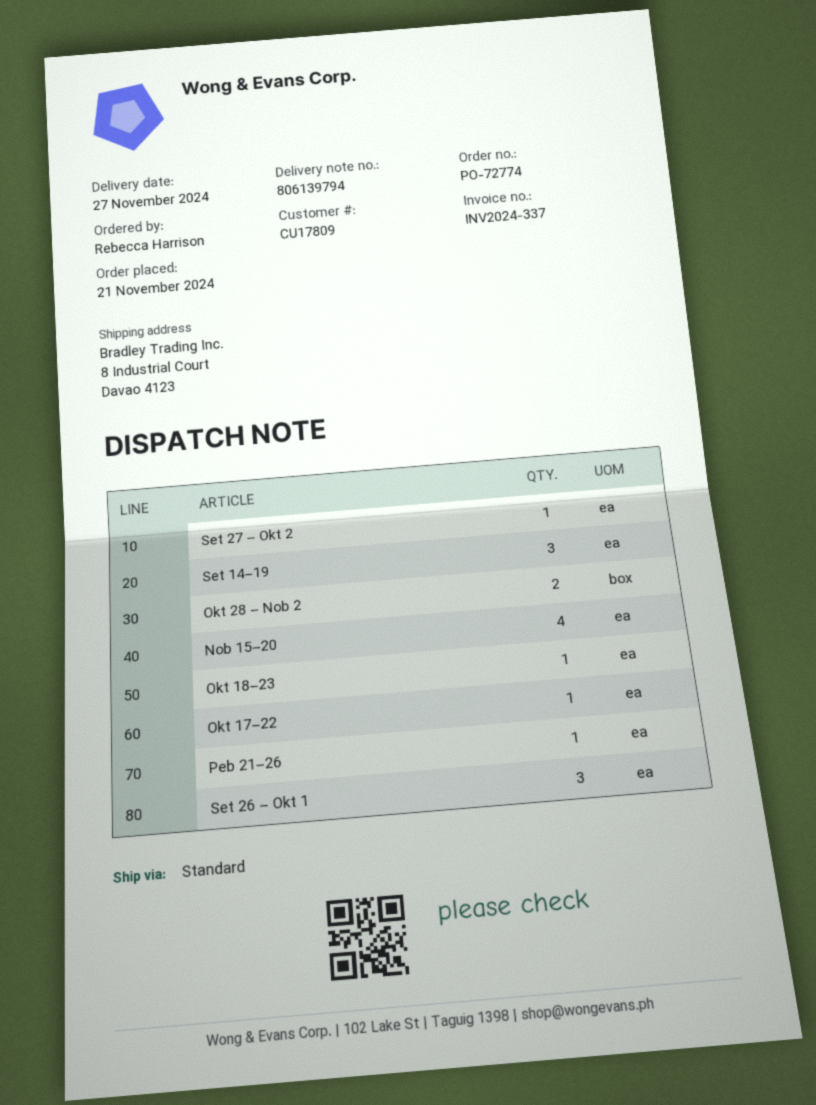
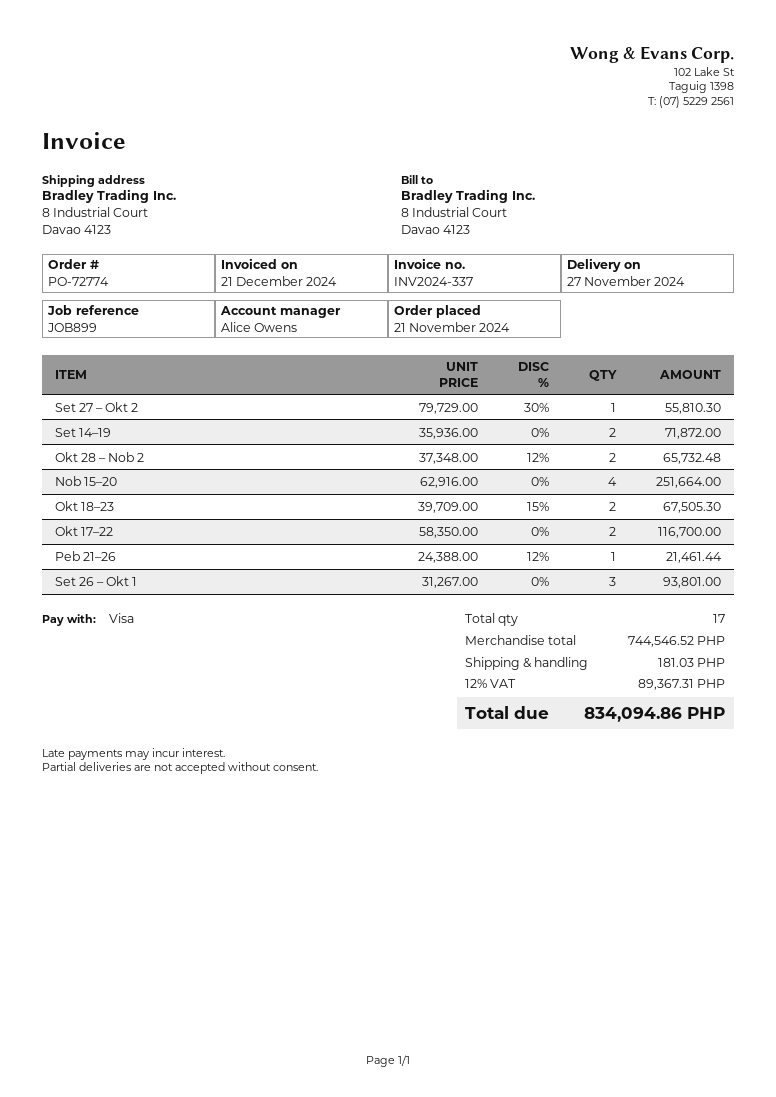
Set 14–19: 3 -> 2
Okt 18–23: 1 -> 2
Okt 17–22: 1 -> 2

